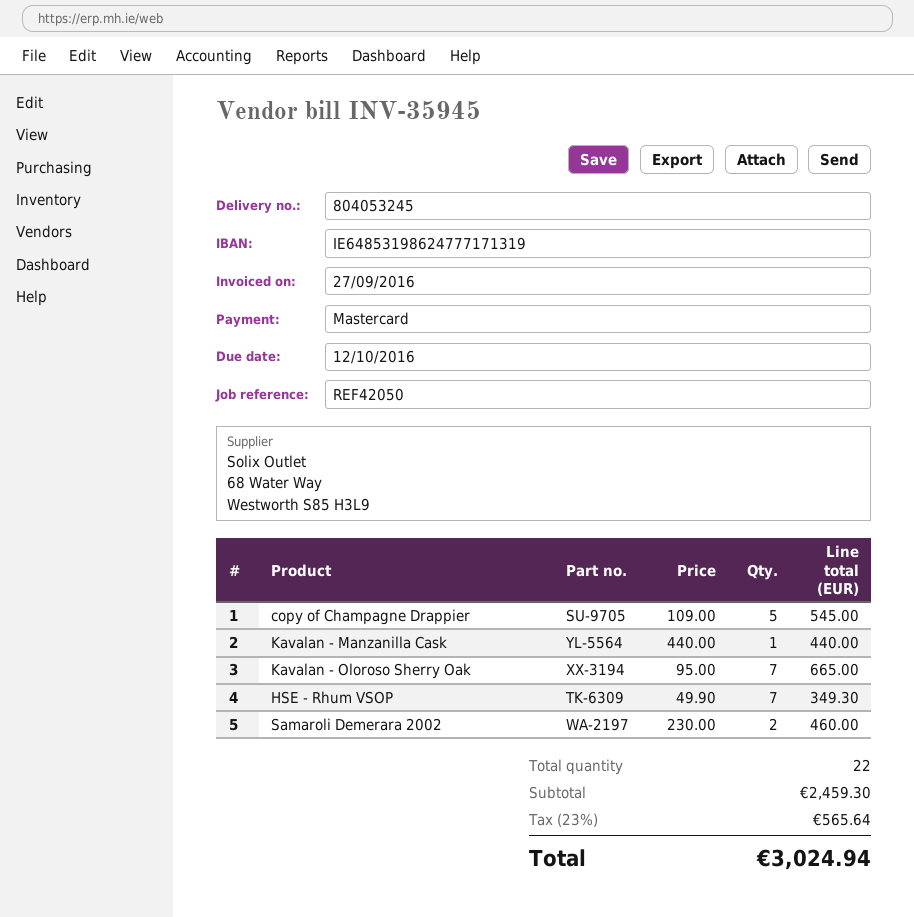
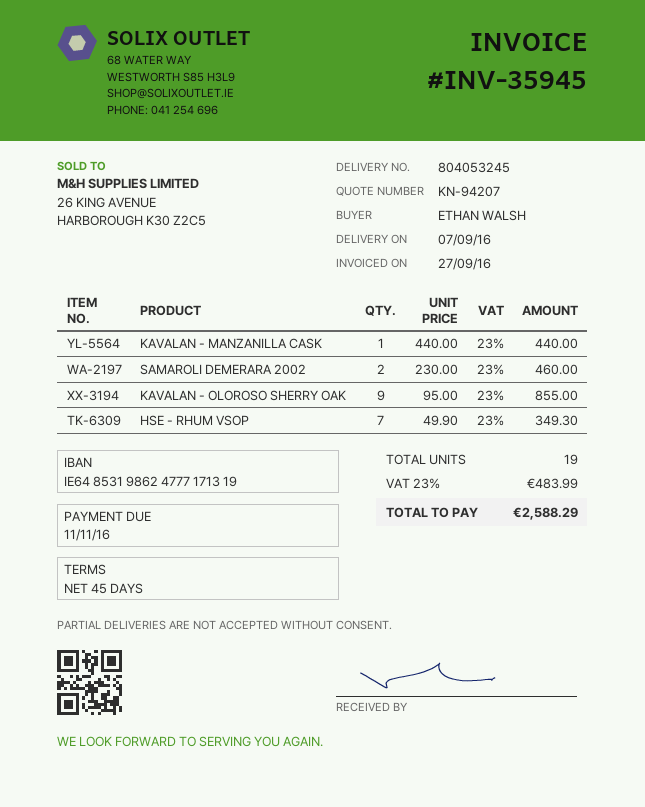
due date: 2016-10-12 -> 2016-11-11
copy of Champagne Drappier: 5 x 109.00 = 545.00 -> none
Kavalan - Oloroso Sherry Oak: 7 x 95.00 = 665.00 -> 9 x 95.00 = 855.00
total quantity: 22 -> 19
tax: 23% = 565.64 -> 23% = 483.99
total: 3024.94 -> 2588.29

